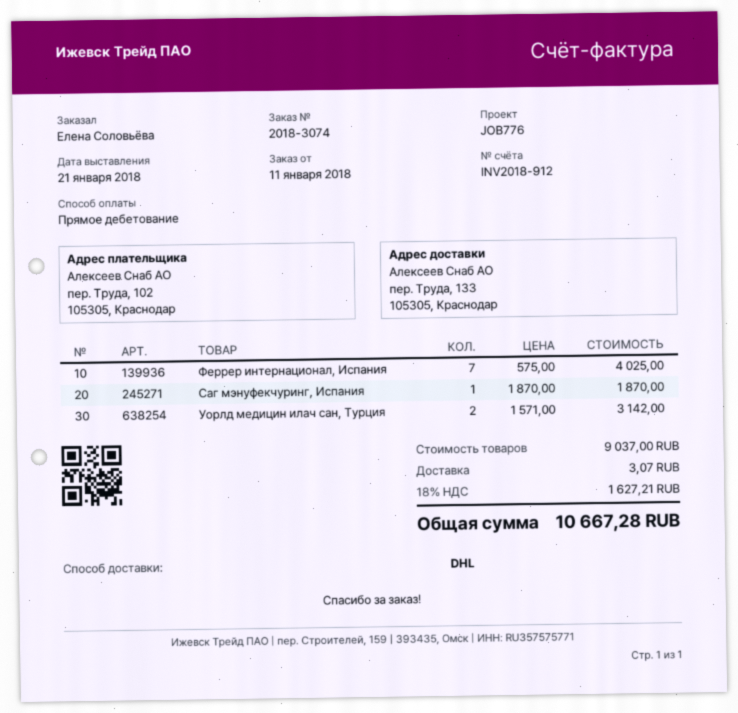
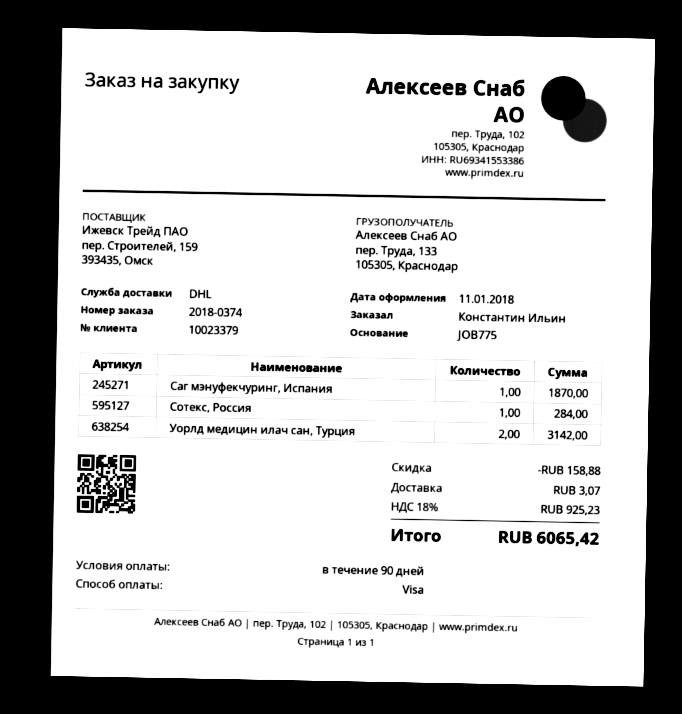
order number: 2018-3074 -> 2018-0374
reference: JOB776 -> JOB775
ordered by: Елена Соловьёва -> Константин Ильин
payment method: direct debit -> Visa
Феррер интернационал, Испания: 7 for 4025.00 -> none
Сотекс, Россия: none -> 1 for 284.00
discount: none -> 158.88
tax: 18% = 1627.21 -> 18% = 925.23
total: 10667.28 -> 6065.42

